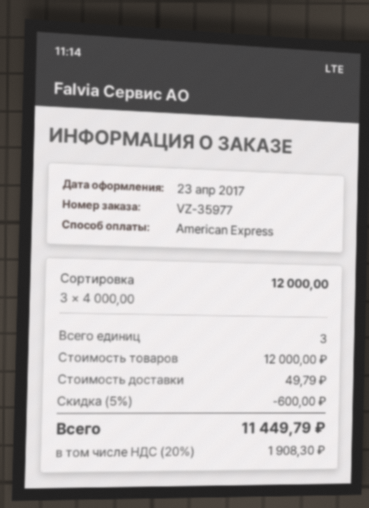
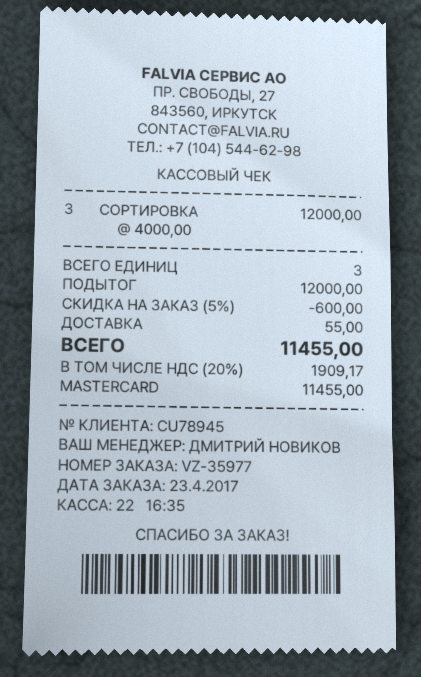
payment method: American Express -> Mastercard
shipping: 49.79 -> 55.00
tax: 20% = 1908.30 -> 20% = 1909.17
total: 11449.79 -> 11455.00

